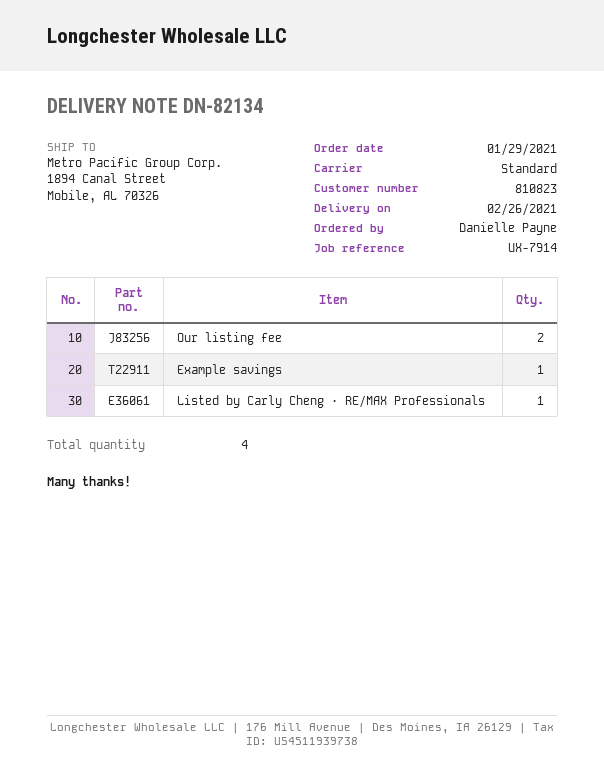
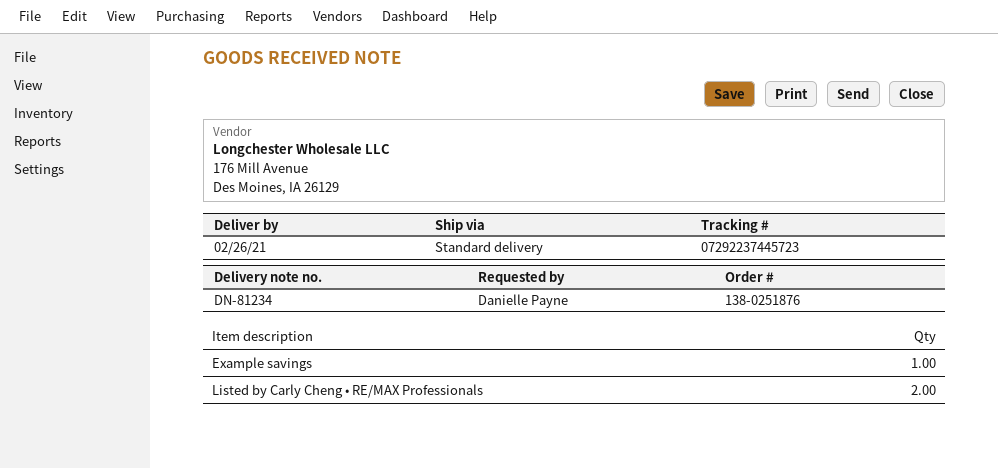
delivery note number: DN-82134 -> DN-81234
Our listing fee: 2 -> none
Listed by Carly Cheng • RE/MAX Professionals: 1 -> 2

